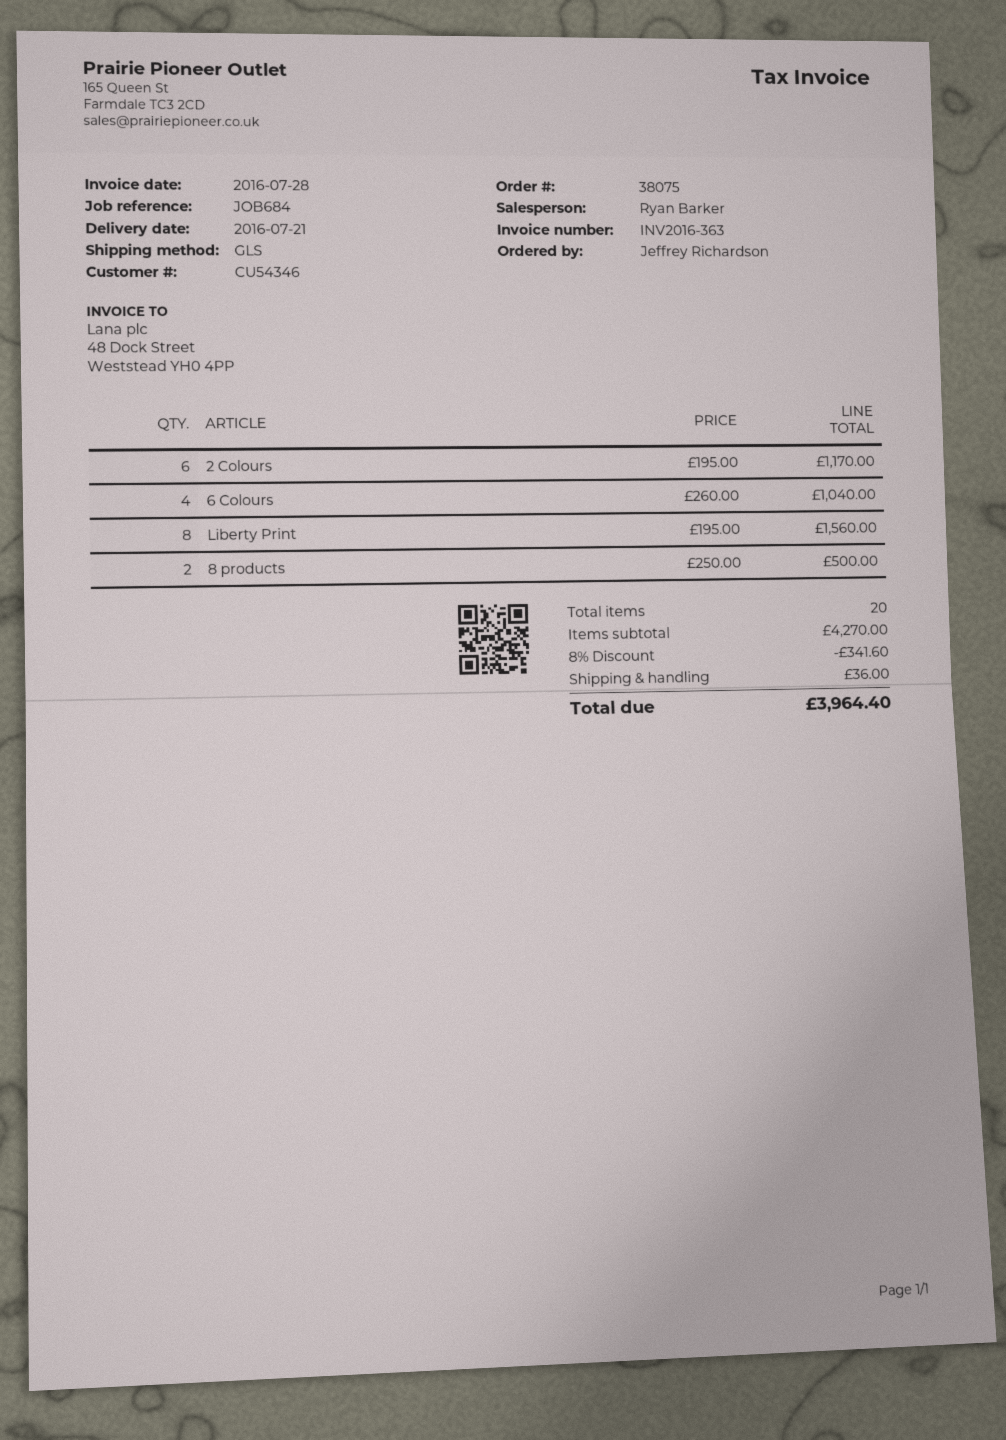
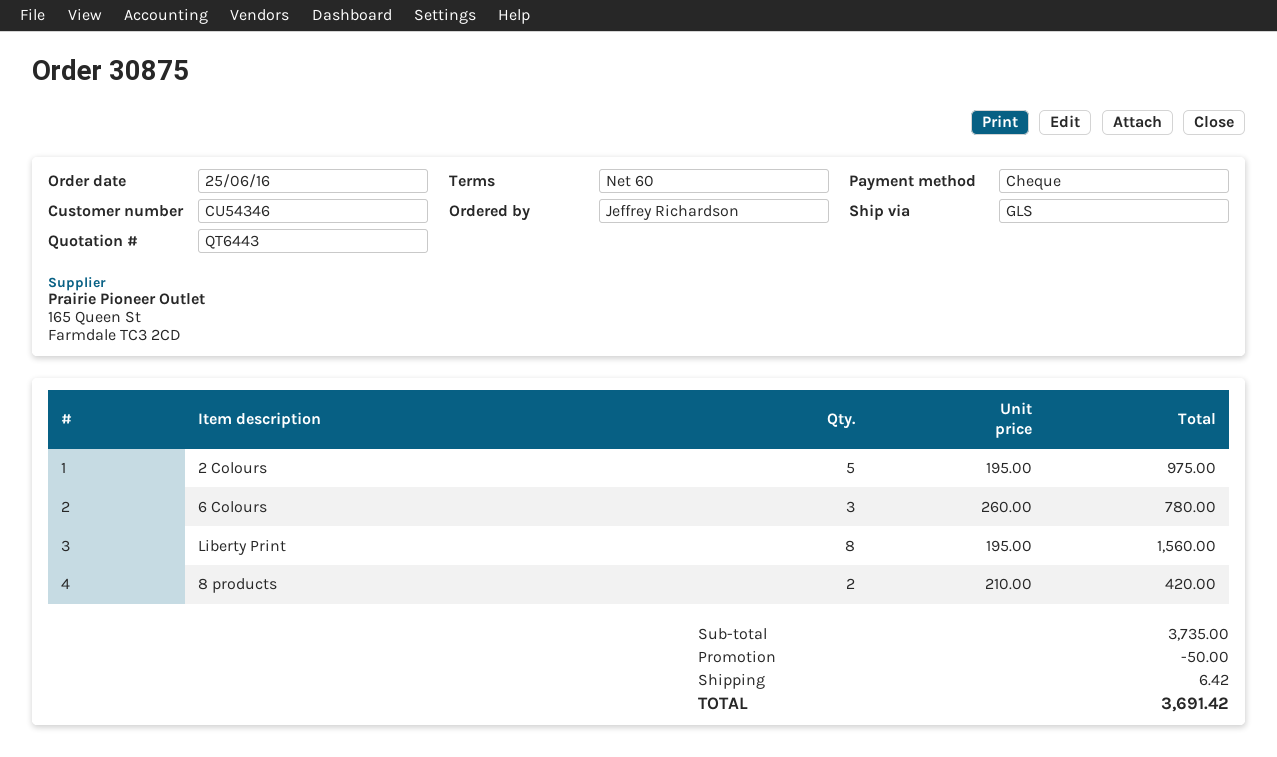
order number: 38075 -> 30875
2 Colours: 6 x 195.00 = 1170.00 -> 5 x 195.00 = 975.00
6 Colours: 4 x 260.00 = 1040.00 -> 3 x 260.00 = 780.00
8 products: 2 x 250.00 = 500.00 -> 2 x 210.00 = 420.00
subtotal: 4270.00 -> 3735.00
discount: 341.60 -> 50.00
shipping: 36.00 -> 6.42
total: 3964.40 -> 3691.42

